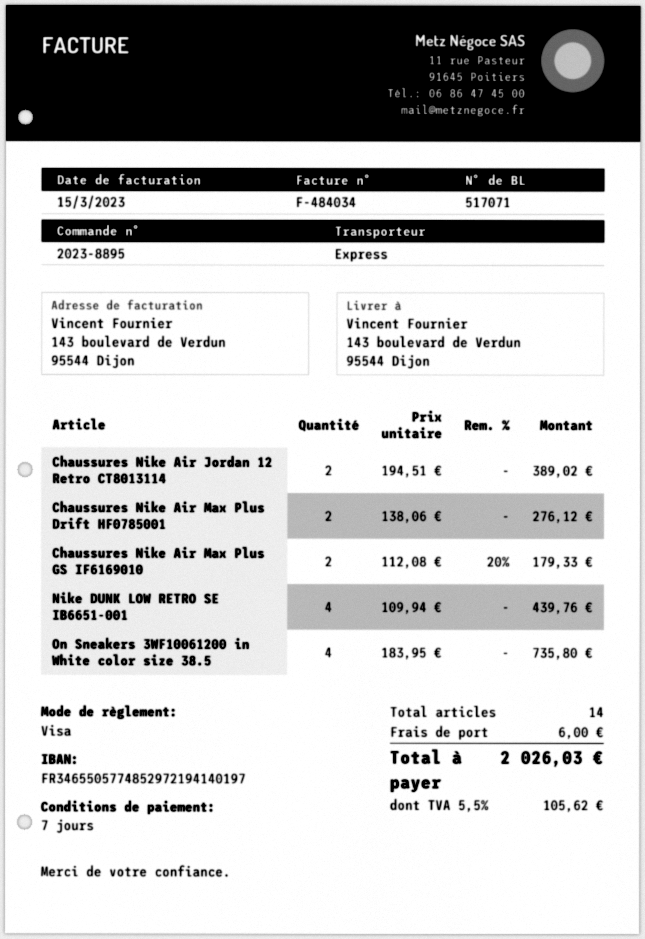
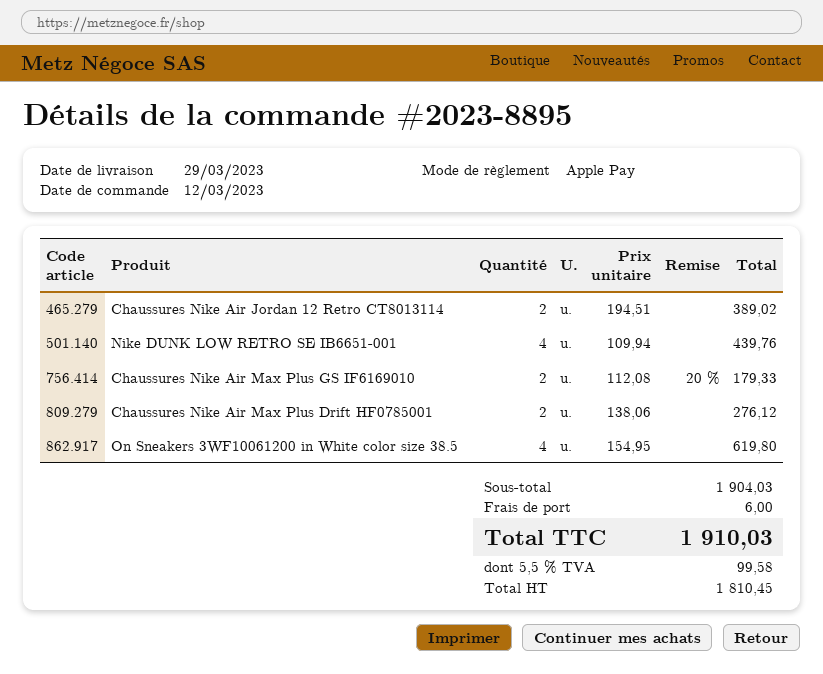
payment method: Visa -> Apple Pay
On Sneakers 3WF10061200 in White color size 38.5: 4 x 183.95 = 735.80 -> 4 x 154.95 = 619.80
tax: 5.5% = 105.62 -> 5.5% = 99.58
total: 2026.03 -> 1910.03

